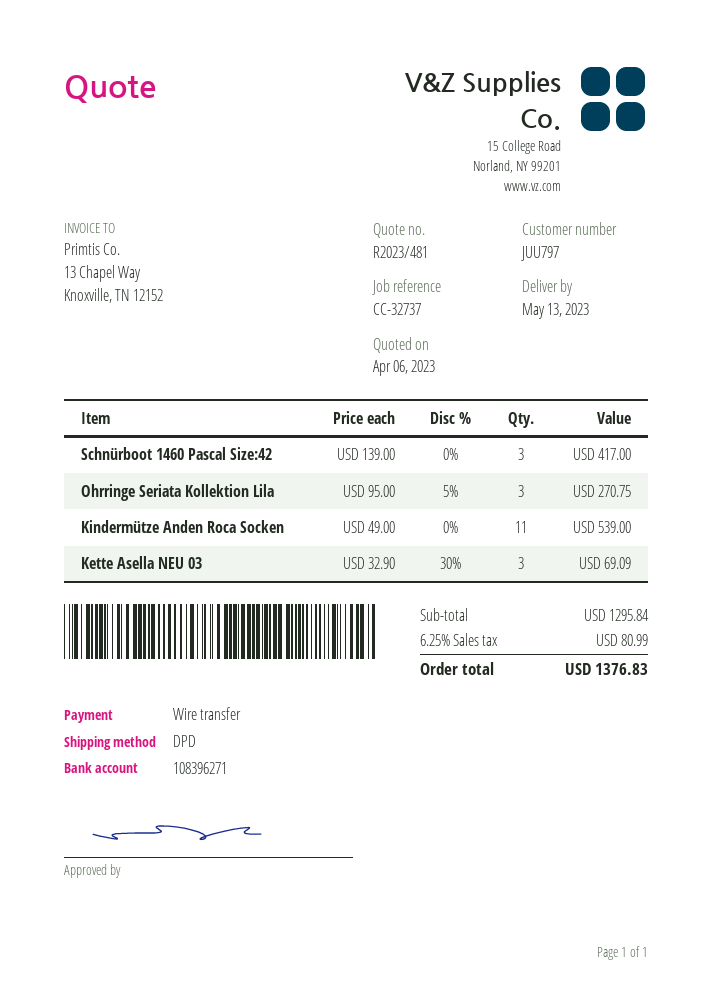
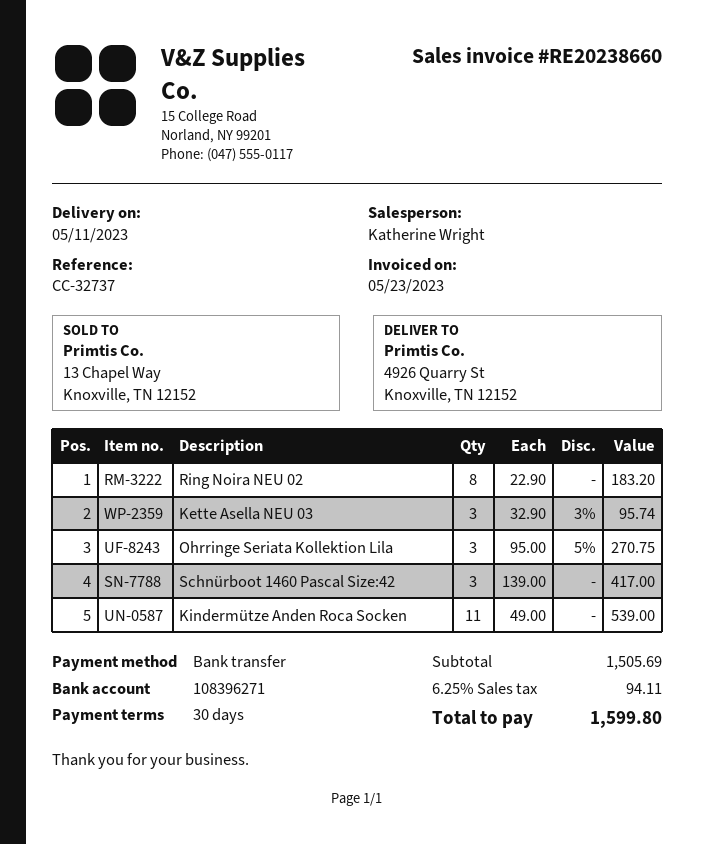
delivery date: 2023-05-13 -> 2023-05-11
Kette Asella NEU 03: 3 x 32.90 - 30% = 69.09 -> 3 x 32.90 - 3% = 95.74
Ring Noira NEU 02: none -> 8 x 22.90 = 183.20
subtotal: 1295.84 -> 1505.69
tax: 6.25% = 80.99 -> 6.25% = 94.11
total: 1376.83 -> 1599.80

